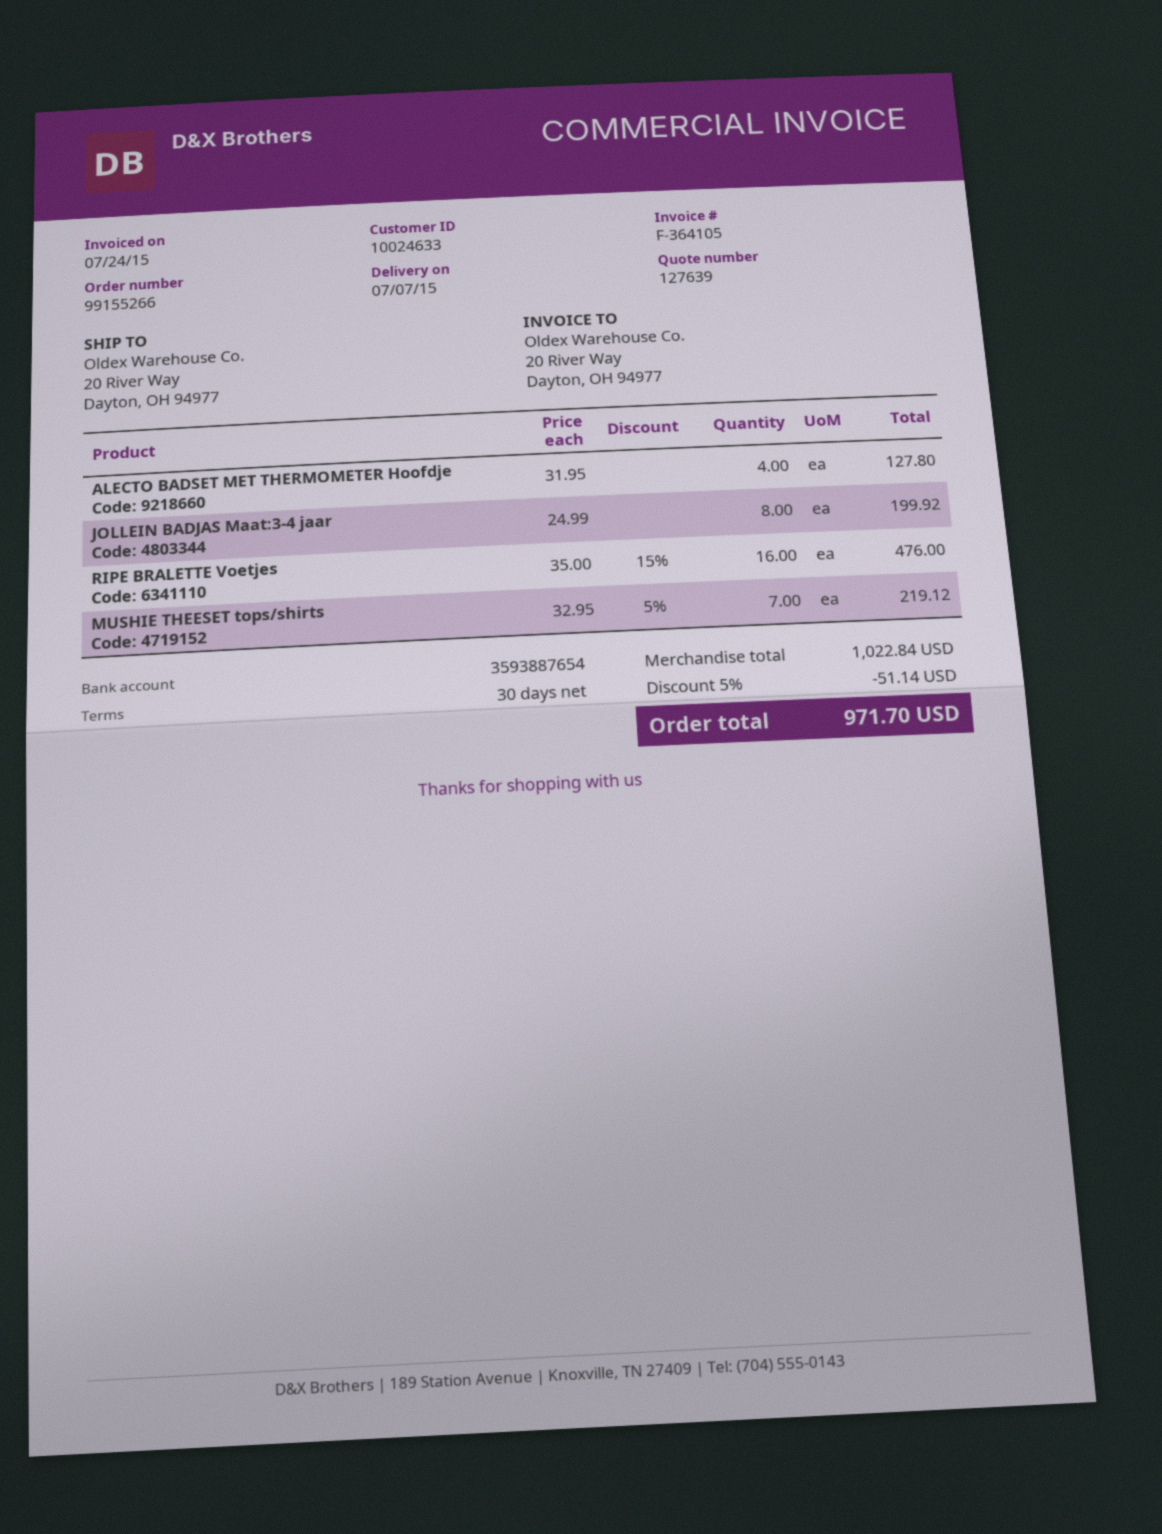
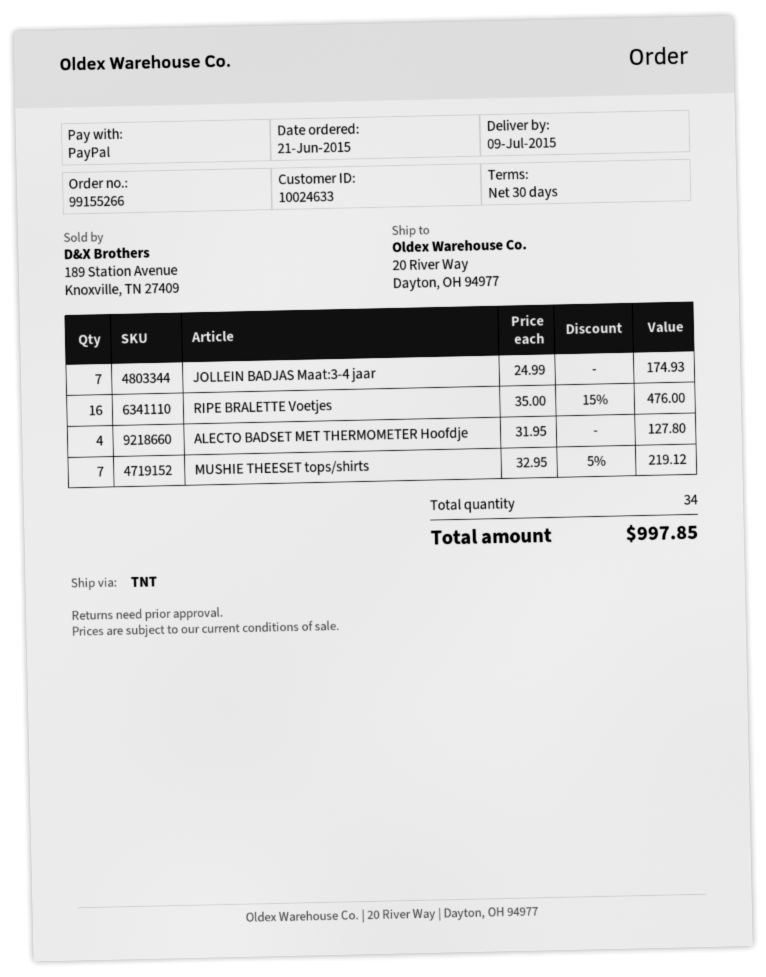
delivery date: 2015-07-07 -> 2015-07-09
JOLLEIN BADJAS Maat:3-4 jaar: 8 x 24.99 = 199.92 -> 7 x 24.99 = 174.93
discount: 5% = 51.14 -> none
total: 971.70 -> 997.85

